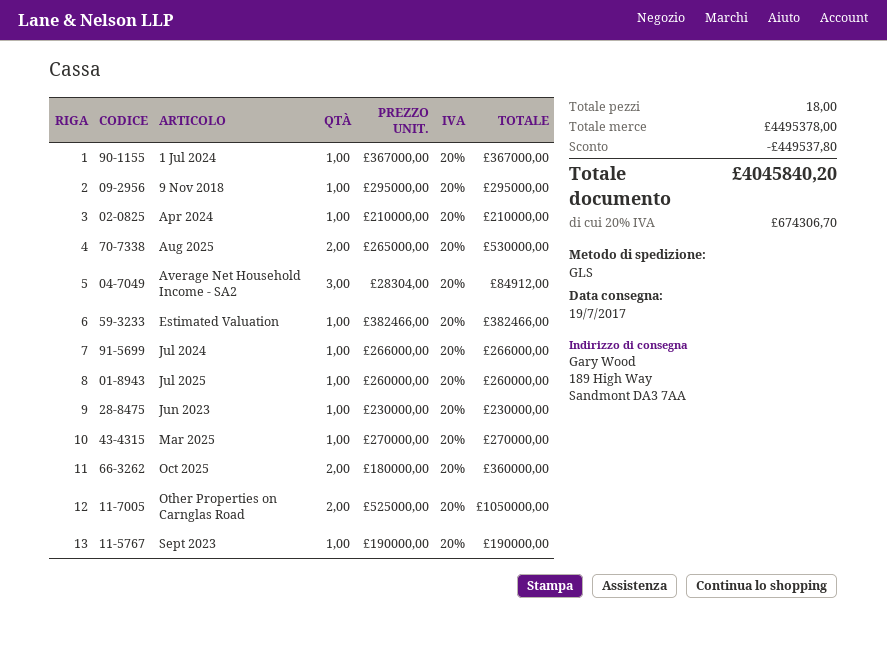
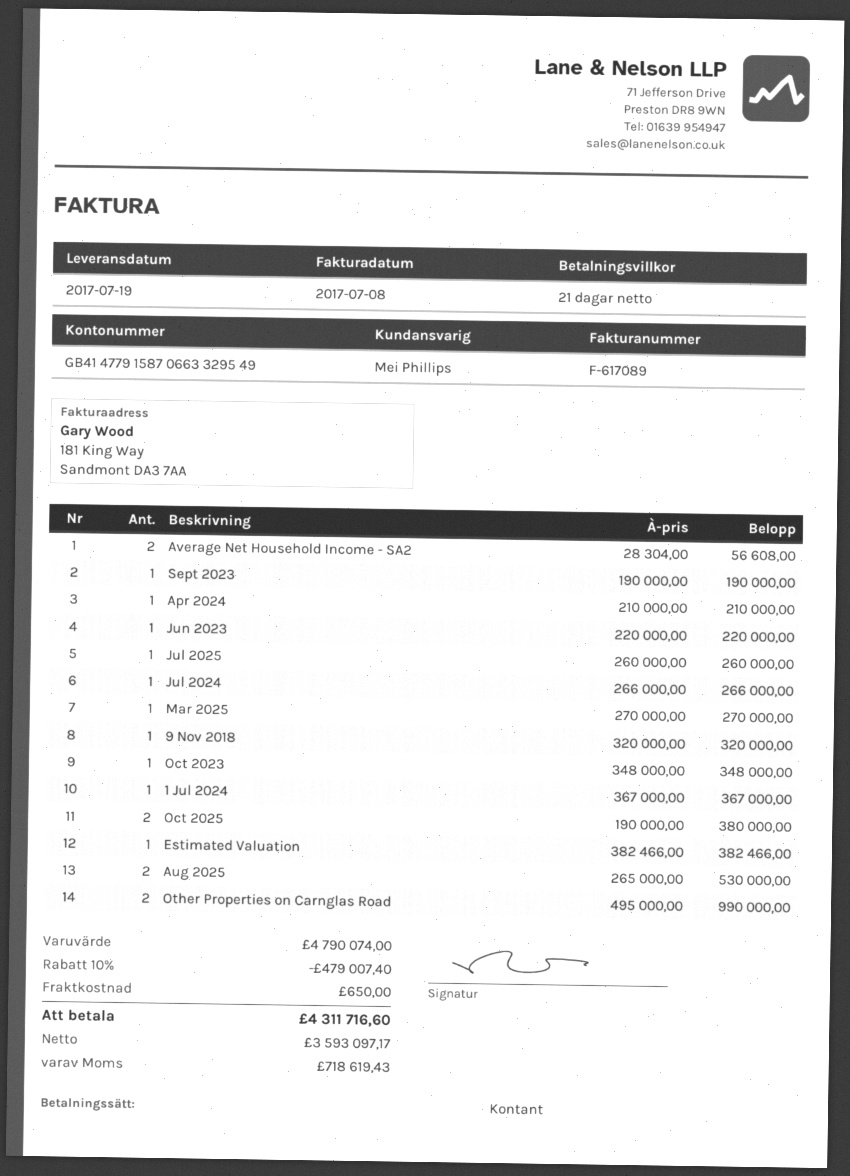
9 Nov 2018: 1 x 295000.00 = 295000.00 -> 1 x 320000.00 = 320000.00
Average Net Household Income - SA2: 3 x 28304.00 = 84912.00 -> 2 x 28304.00 = 56608.00
Jun 2023: 1 x 230000.00 = 230000.00 -> 1 x 220000.00 = 220000.00
Oct 2025: 2 x 180000.00 = 360000.00 -> 2 x 190000.00 = 380000.00
Other Properties on Carnglas Road: 2 x 525000.00 = 1050000.00 -> 2 x 495000.00 = 990000.00
Oct 2023: none -> 1 x 348000.00 = 348000.00
subtotal: 4495378.00 -> 4790074.00
discount: 449537.80 -> 479007.40
shipping: none -> 650.00
tax: 674306.70 -> 718619.43
total: 4045840.20 -> 4311716.60

